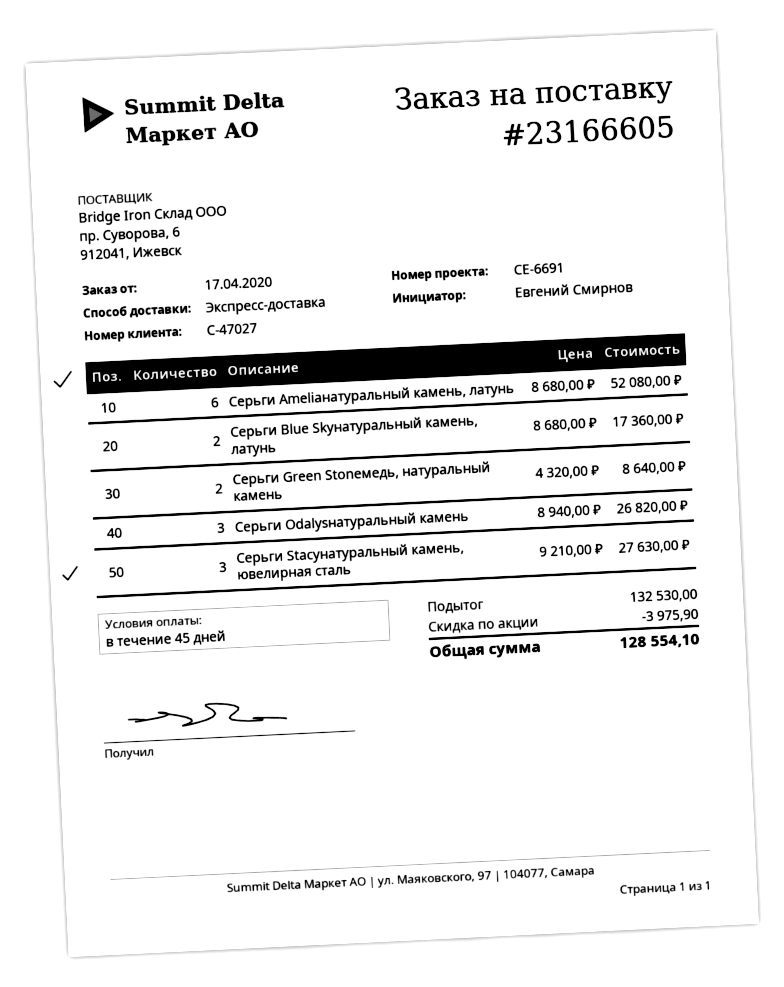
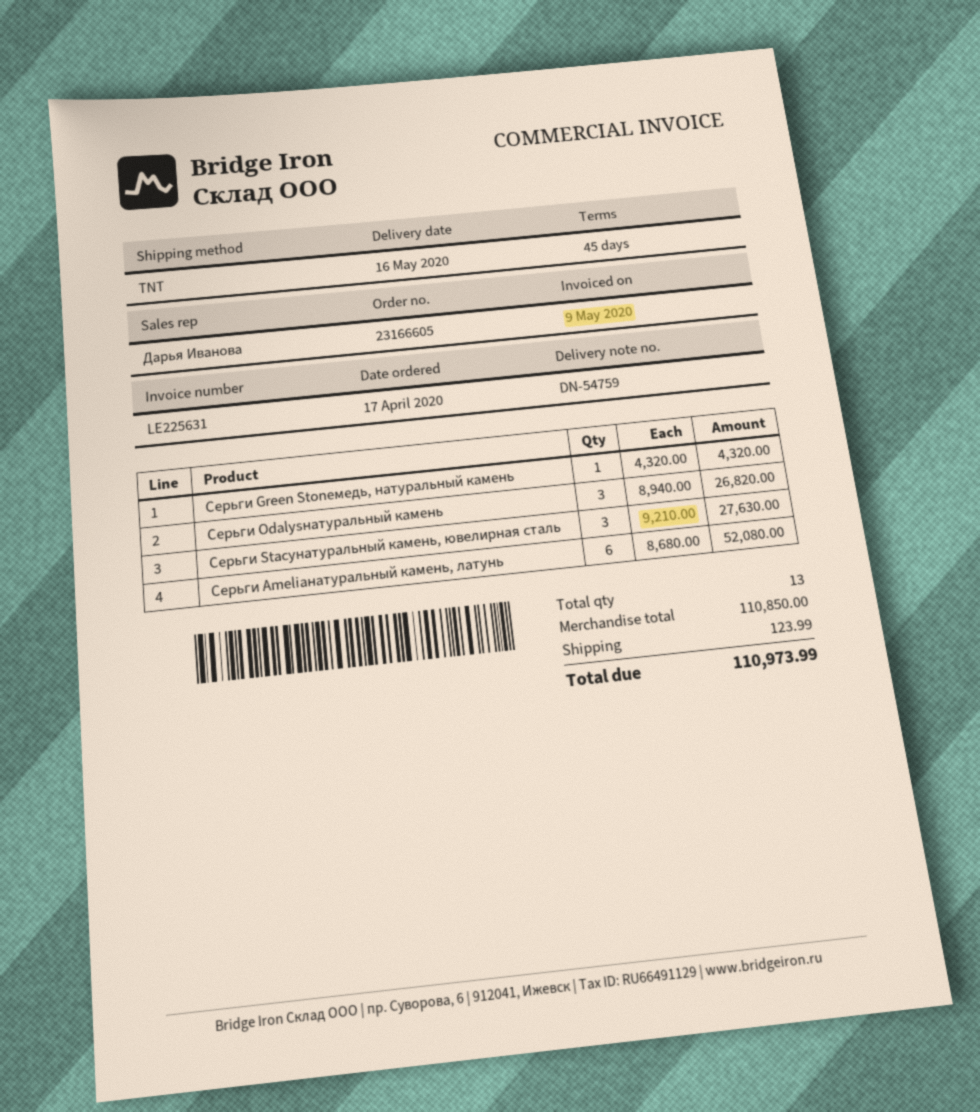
shipping method: express -> TNT
Серьги Blue Skyнатуральный камень, латунь: 2 x 8680.00 = 17360.00 -> none
Серьги Green Stoneмедь, натуральный камень: 2 x 4320.00 = 8640.00 -> 1 x 4320.00 = 4320.00
subtotal: 132530.00 -> 110850.00
discount: 3975.90 -> none
shipping: none -> 123.99
total: 128554.10 -> 110973.99

